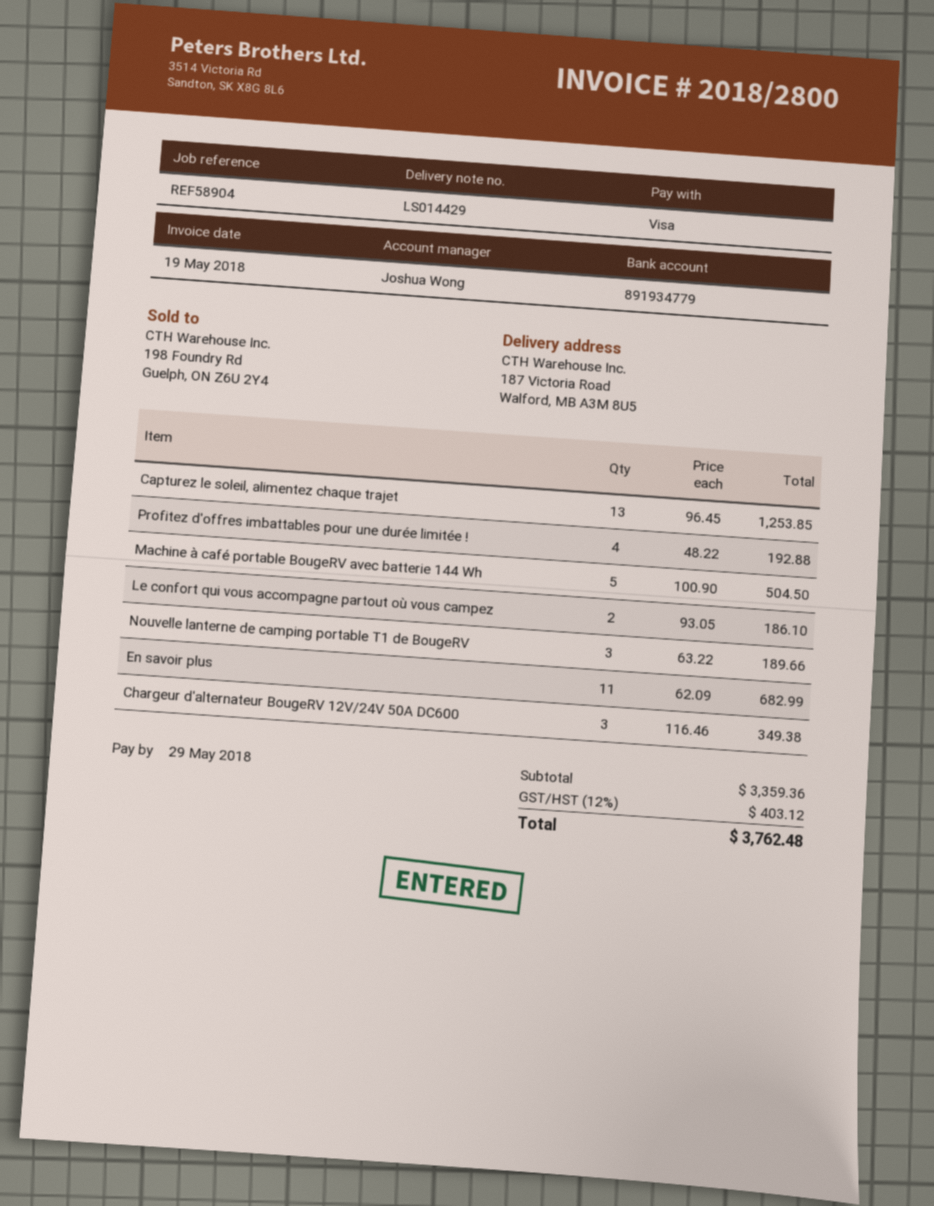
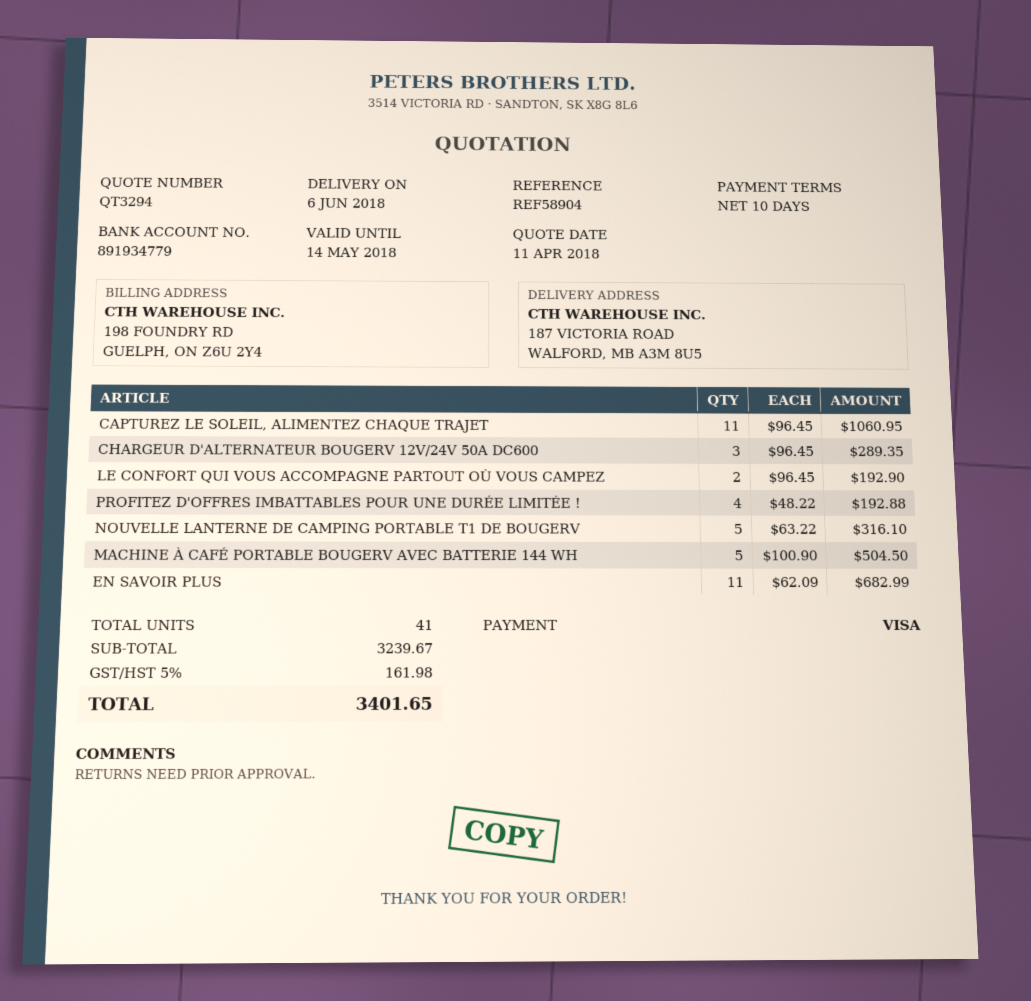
Capturez le soleil, alimentez chaque trajet: 13 x 96.45 = 1253.85 -> 11 x 96.45 = 1060.95
Le confort qui vous accompagne partout où vous campez: 2 x 93.05 = 186.10 -> 2 x 96.45 = 192.90
Nouvelle lanterne de camping portable T1 de BougeRV: 3 x 63.22 = 189.66 -> 5 x 63.22 = 316.10
Chargeur d'alternateur BougeRV 12V/24V 50A DC600: 3 x 116.46 = 349.38 -> 3 x 96.45 = 289.35
subtotal: 3359.36 -> 3239.67
tax: 12% = 403.12 -> 5% = 161.98
total: 3762.48 -> 3401.65

